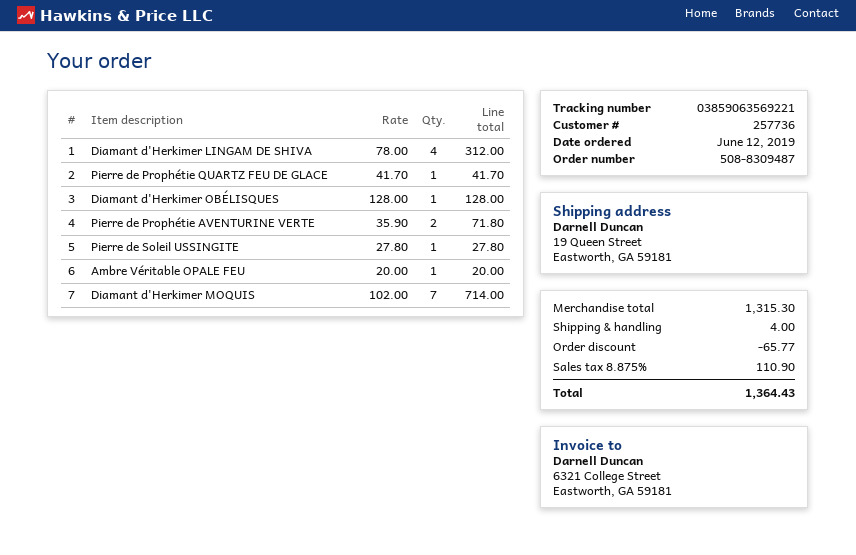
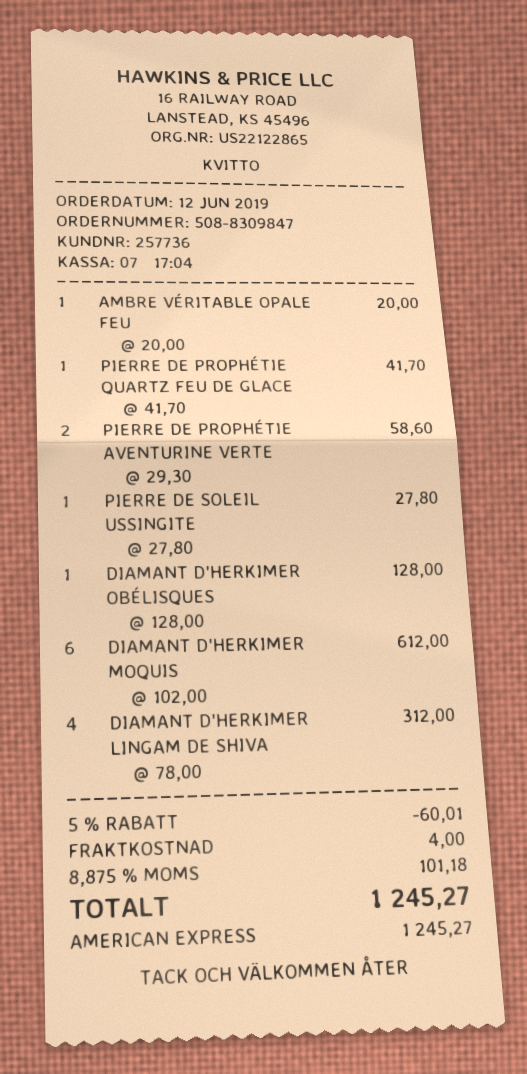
order number: 508-8309487 -> 508-8309847
Pierre de Prophétie AVENTURINE VERTE: 2 x 35.90 = 71.80 -> 2 x 29.30 = 58.60
Diamant d'Herkimer MOQUIS: 7 x 102.00 = 714.00 -> 6 x 102.00 = 612.00
discount: 65.77 -> 60.01
tax: 8.875% = 110.90 -> 8.875% = 101.18
total: 1364.43 -> 1245.27

